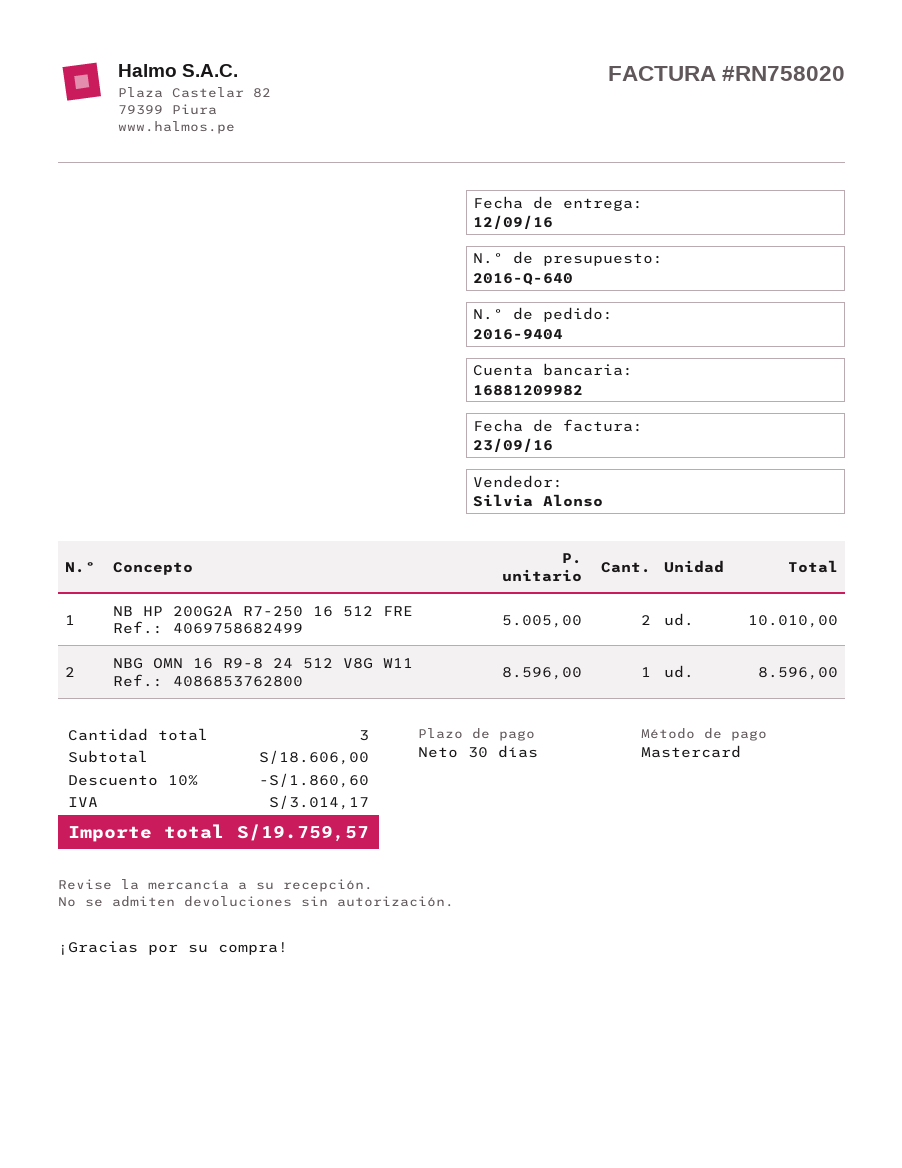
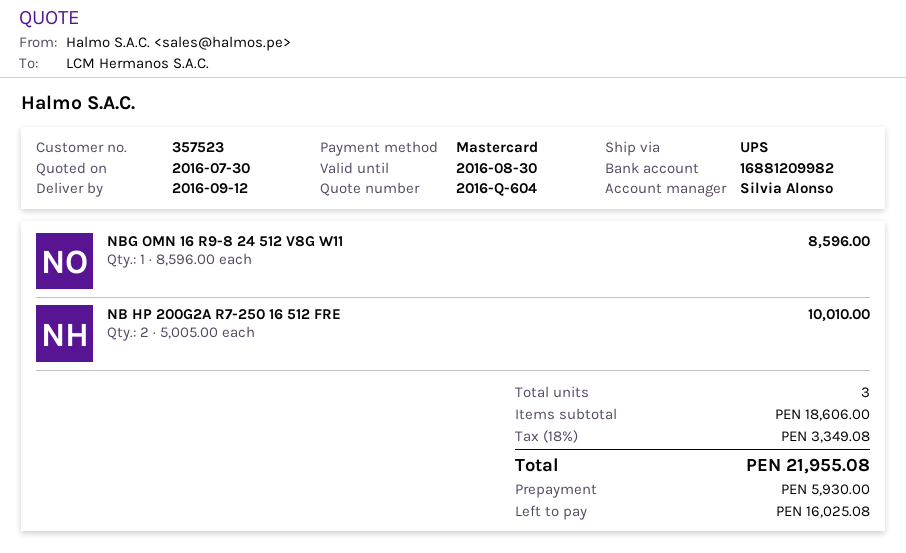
quote number: 2016-Q-640 -> 2016-Q-604
discount: 10% = 1860.60 -> none
tax: 3014.17 -> 3349.08
total: 19759.57 -> 21955.08

